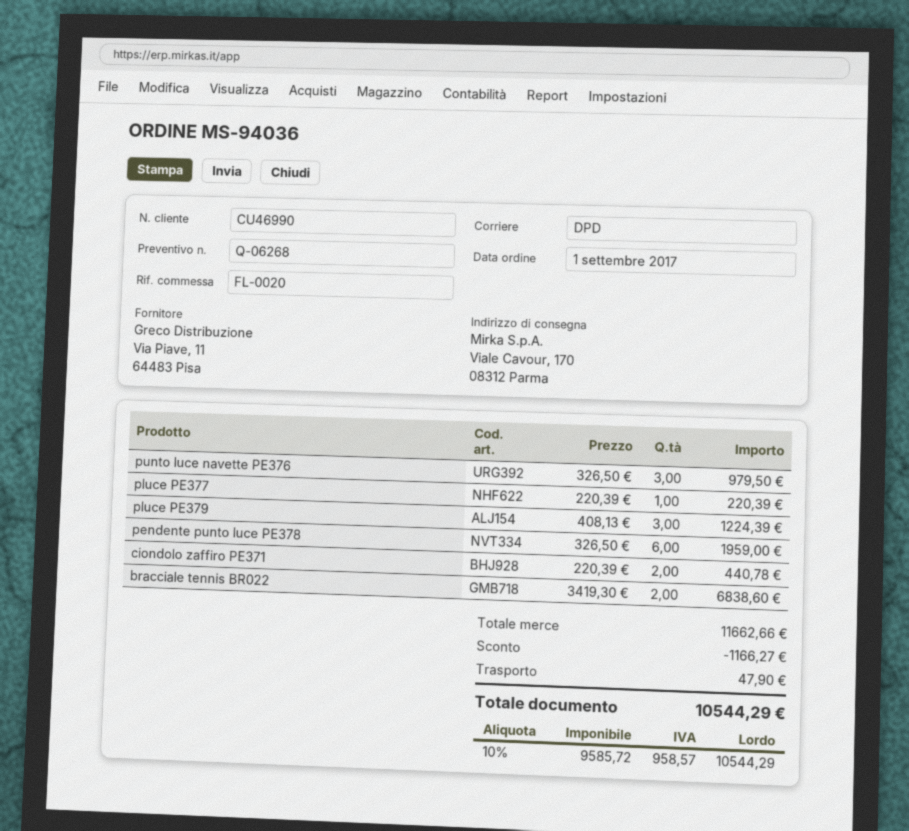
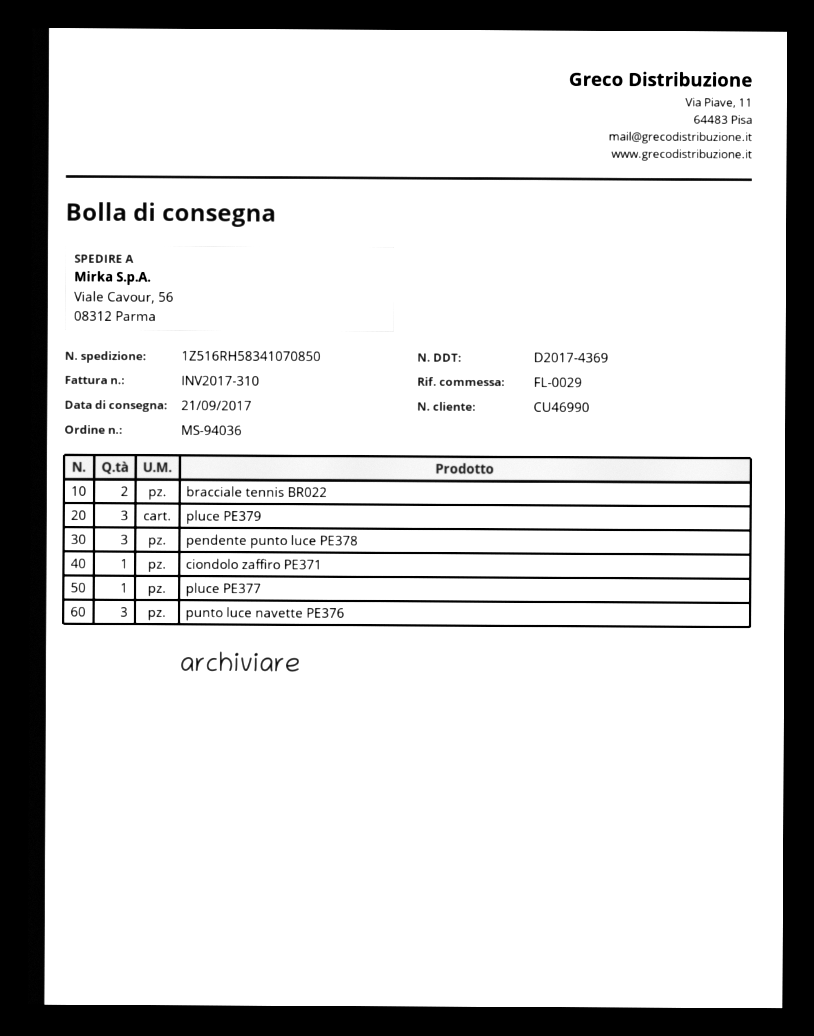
reference: FL-0020 -> FL-0029
ship to: Viale Cavour, 170, 08312 Parma -> Viale Cavour, 56, 08312 Parma
pendente punto luce PE378: 6 -> 3
ciondolo zaffiro PE371: 2 -> 1

